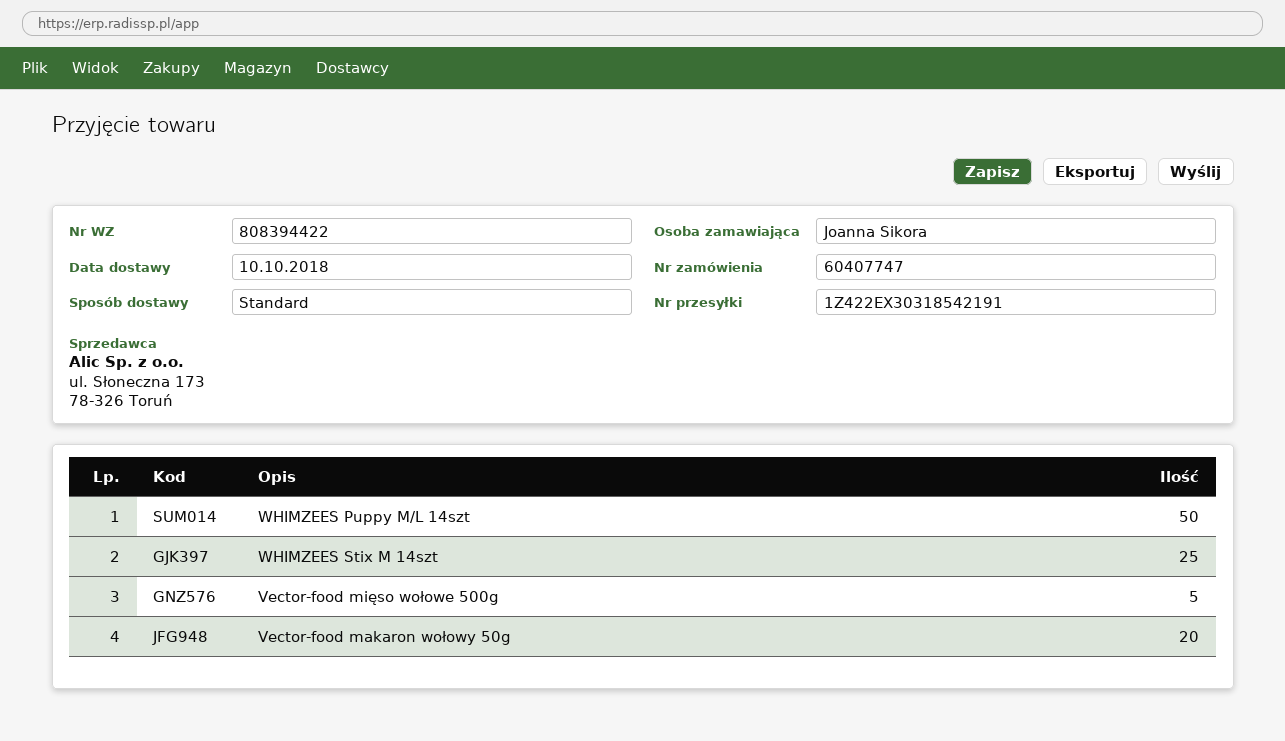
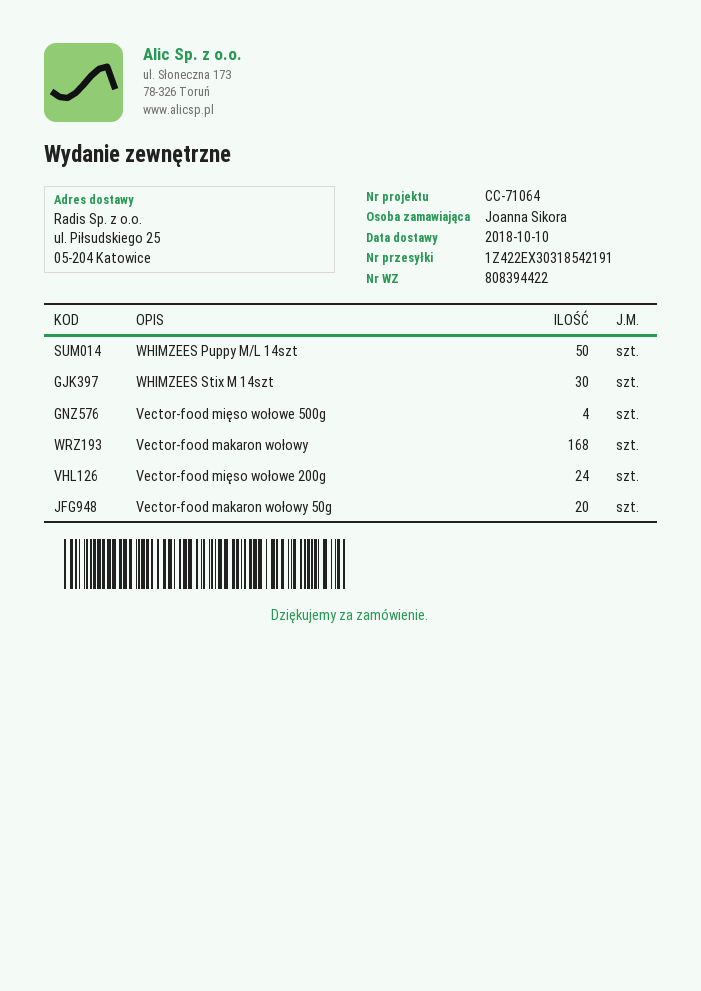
WHIMZEES Stix M 14szt: 25 -> 30
Vector-food mięso wołowe 500g: 5 -> 4
Vector-food makaron wołowy: none -> 168
Vector-food mięso wołowe 200g: none -> 24

